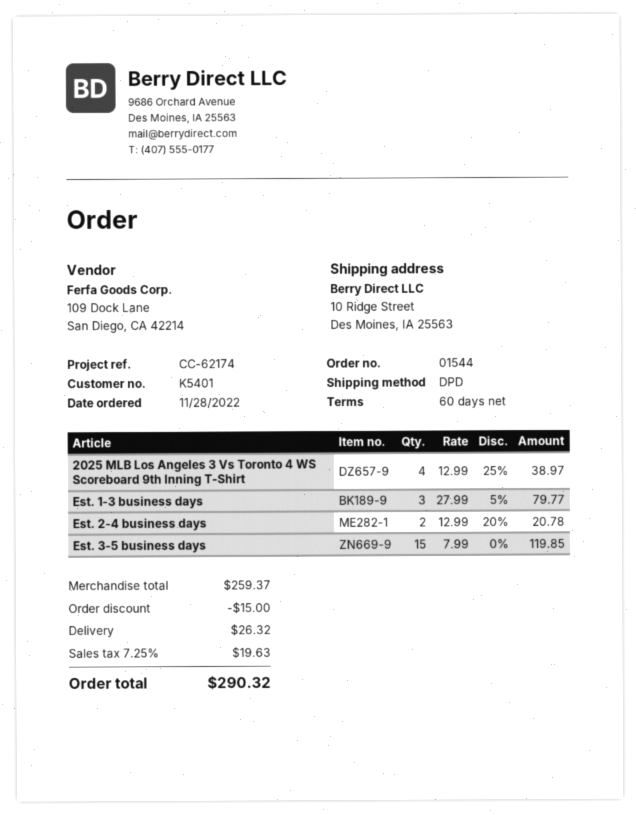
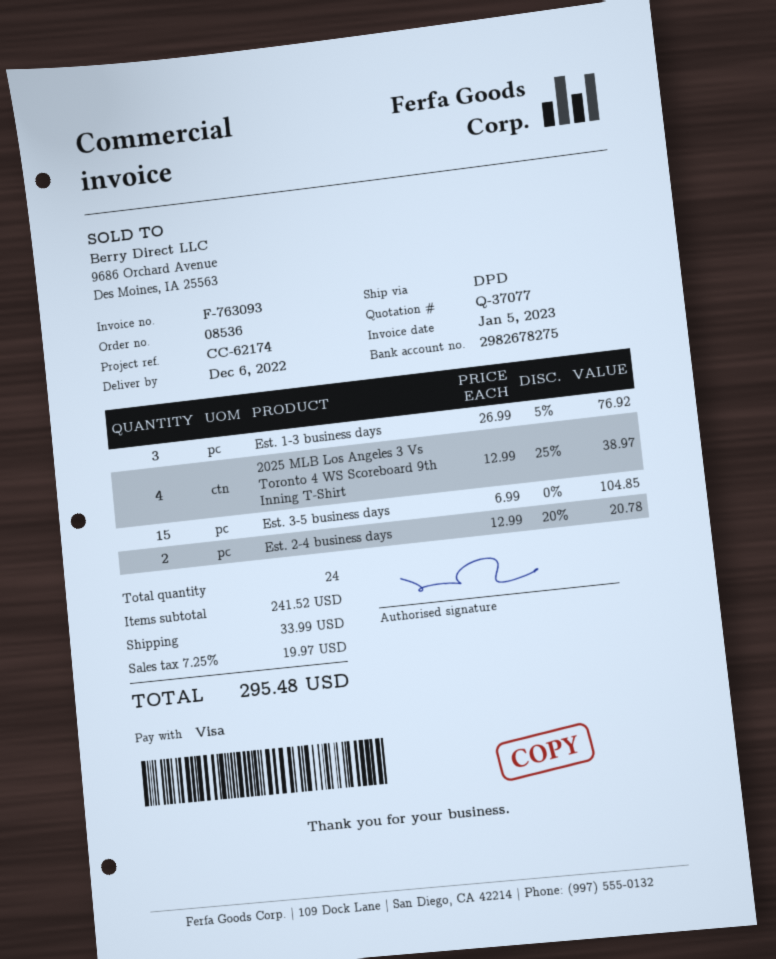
order number: 01544 -> 08536
Est. 1-3 business days: 3 x 27.99 - 5% = 79.77 -> 3 x 26.99 - 5% = 76.92
Est. 3-5 business days: 15 x 7.99 = 119.85 -> 15 x 6.99 = 104.85
subtotal: 259.37 -> 241.52
discount: 15.00 -> none
shipping: 26.32 -> 33.99
tax: 7.25% = 19.63 -> 7.25% = 19.97
total: 290.32 -> 295.48

